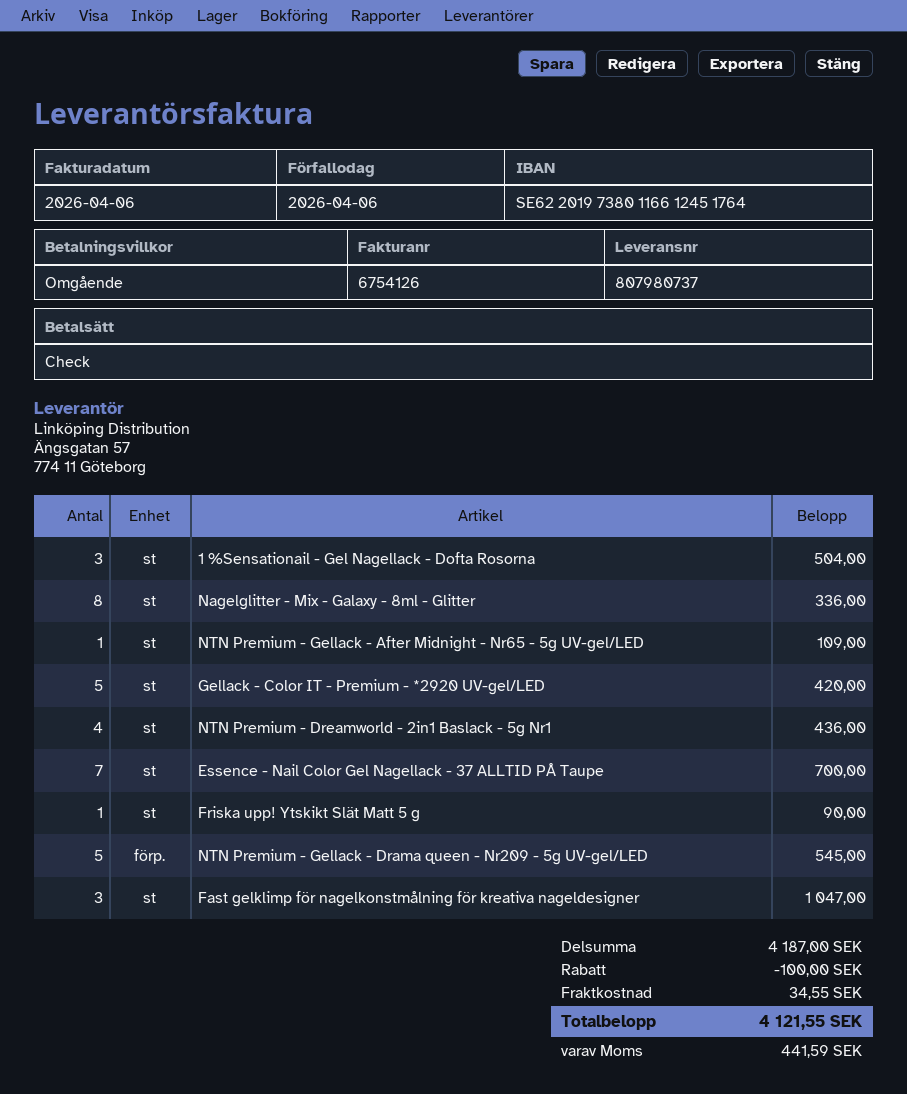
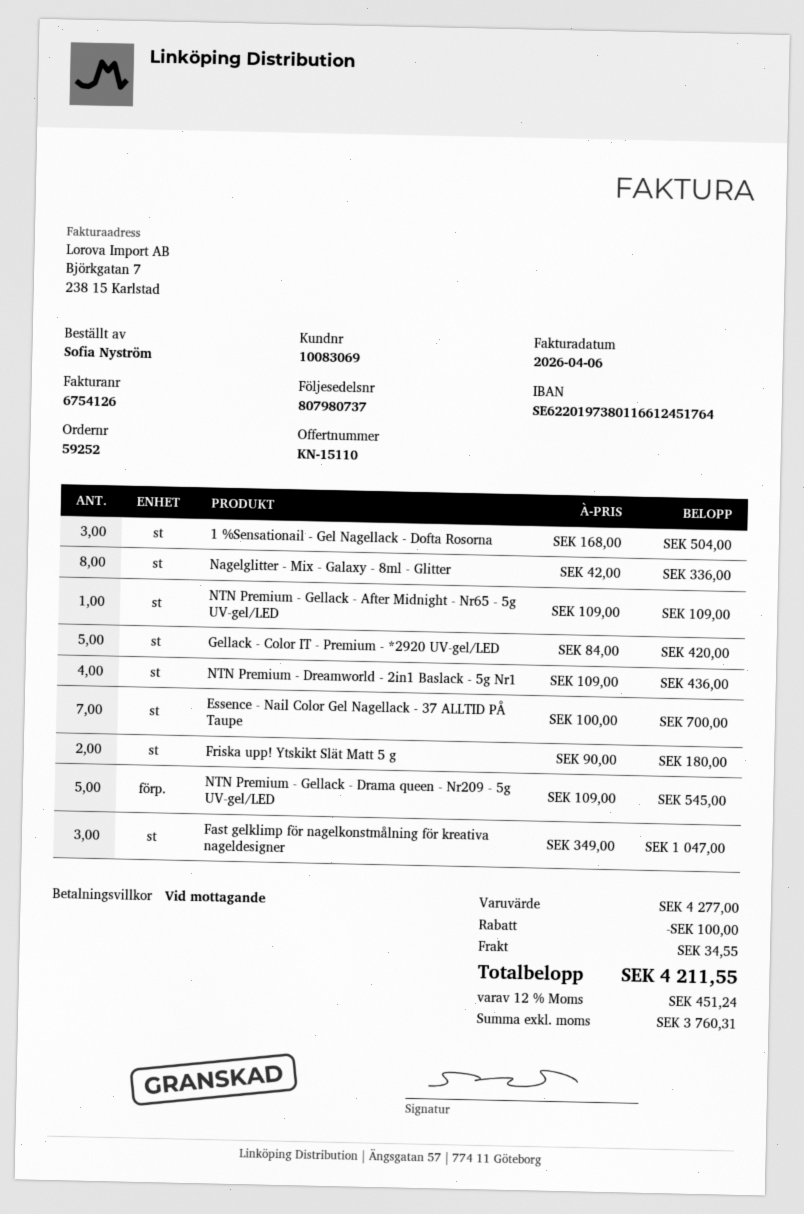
Friska upp! Ytskikt Slät Matt 5 g: 1 for 90.00 -> 2 for 180.00
subtotal: 4187.00 -> 4277.00
tax: 441.59 -> 451.24
total: 4121.55 -> 4211.55

